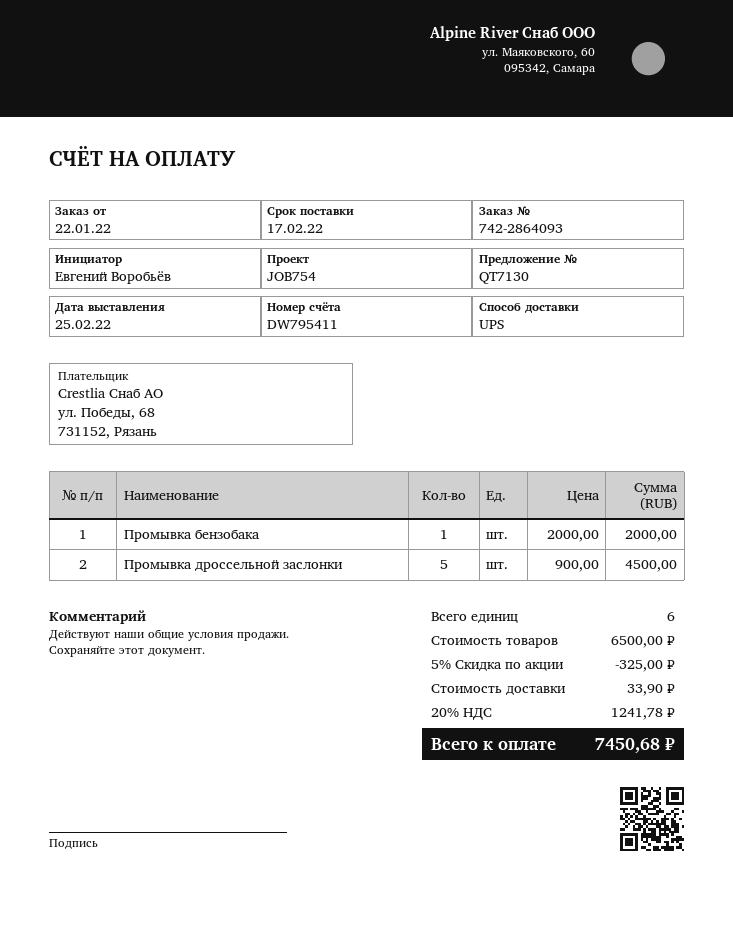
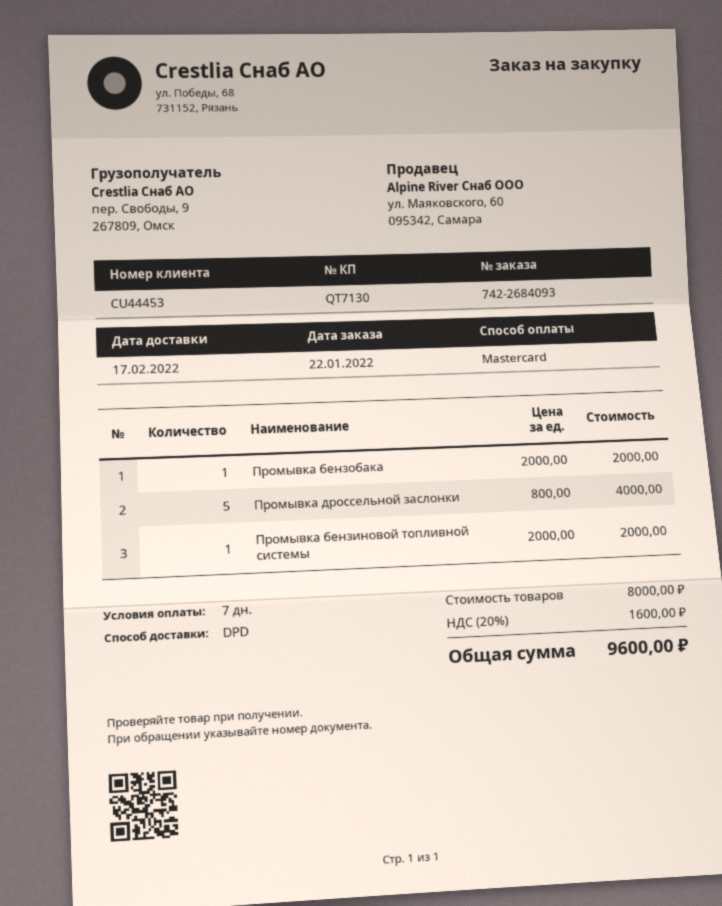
order number: 742-2864093 -> 742-2684093
shipping method: UPS -> DPD
Промывка дроссельной заслонки: 5 x 900.00 = 4500.00 -> 5 x 800.00 = 4000.00
Промывка бензиновой топливной системы: none -> 1 x 2000.00 = 2000.00
subtotal: 6500.00 -> 8000.00
discount: 5% = 325.00 -> none
shipping: 33.90 -> none
tax: 20% = 1241.78 -> 20% = 1600.00
total: 7450.68 -> 9600.00

